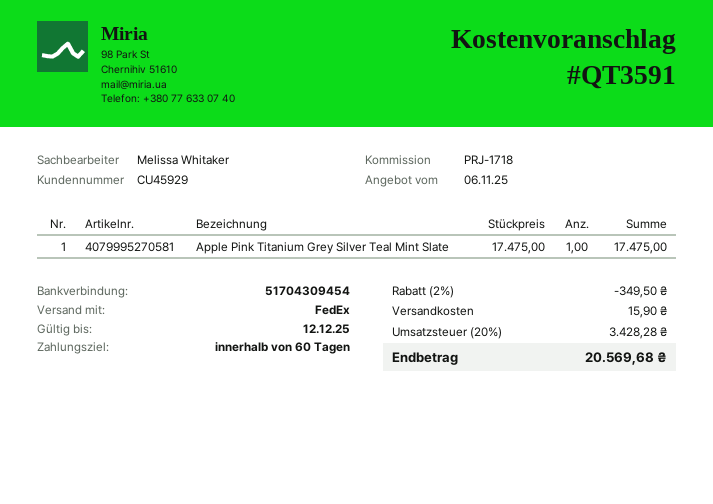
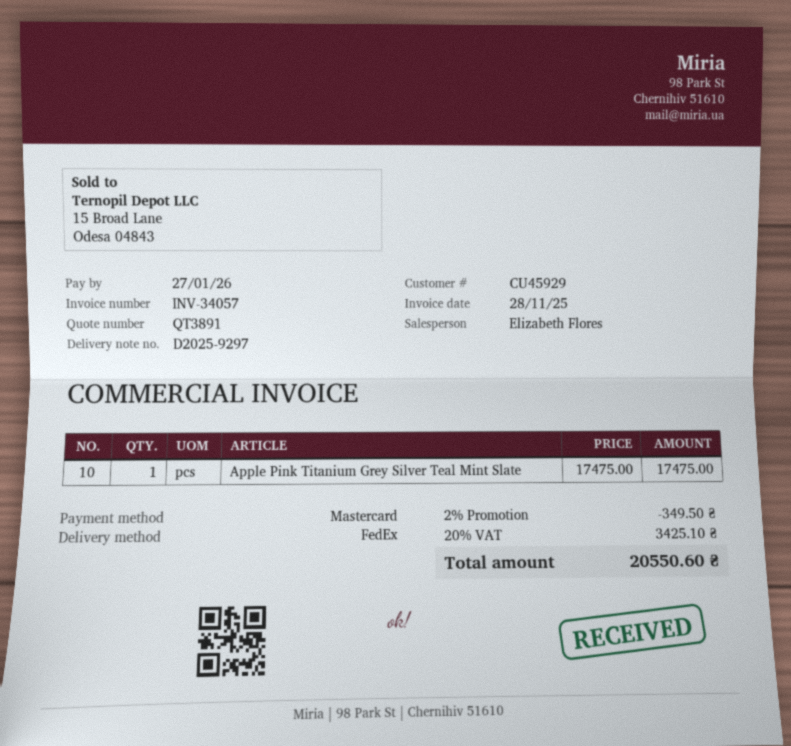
quote number: QT3591 -> QT3891
sales rep: Melissa Whitaker -> Elizabeth Flores
shipping: 15.90 -> none
tax: 20% = 3428.28 -> 20% = 3425.10
total: 20569.68 -> 20550.60

